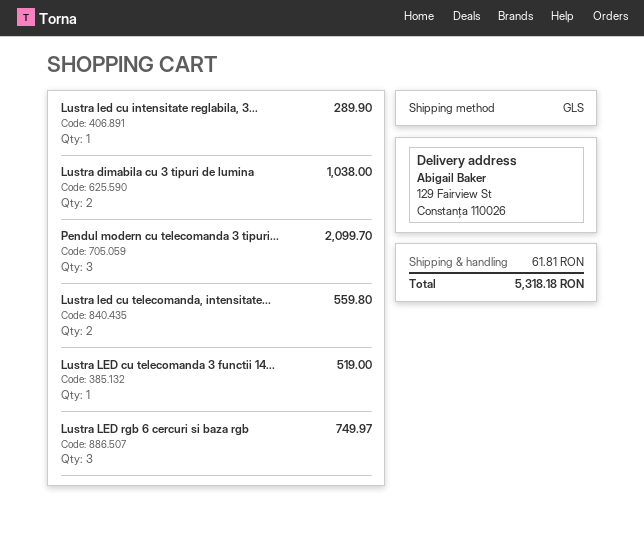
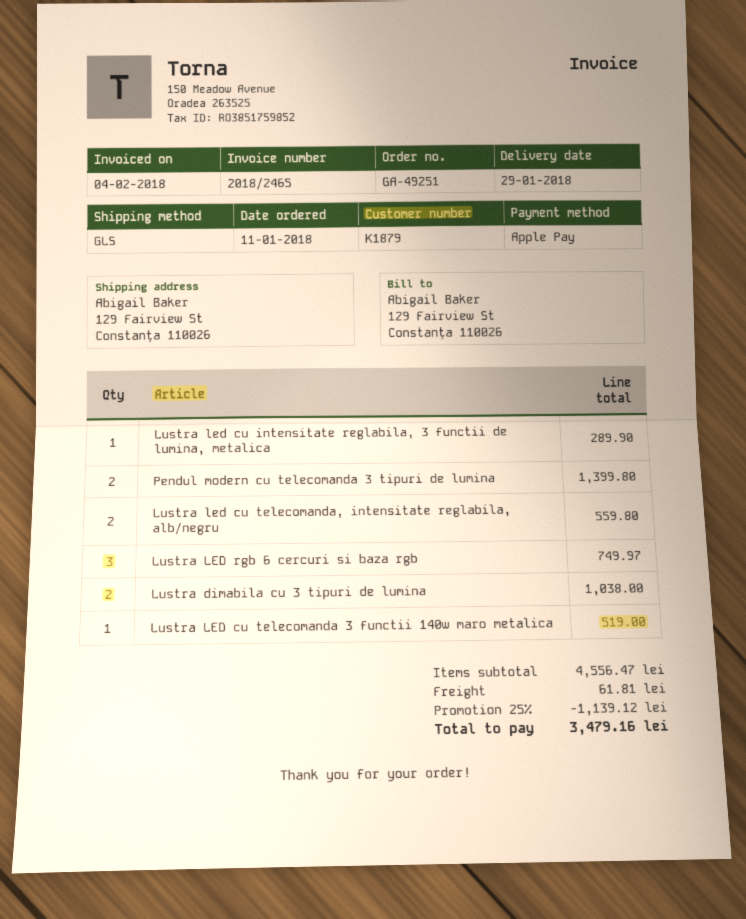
Pendul modern cu telecomanda 3 tipuri...: 3 for 2099.70 -> 2 for 1399.80
discount: none -> 25% = 1139.12
total: 5318.18 -> 3479.16

